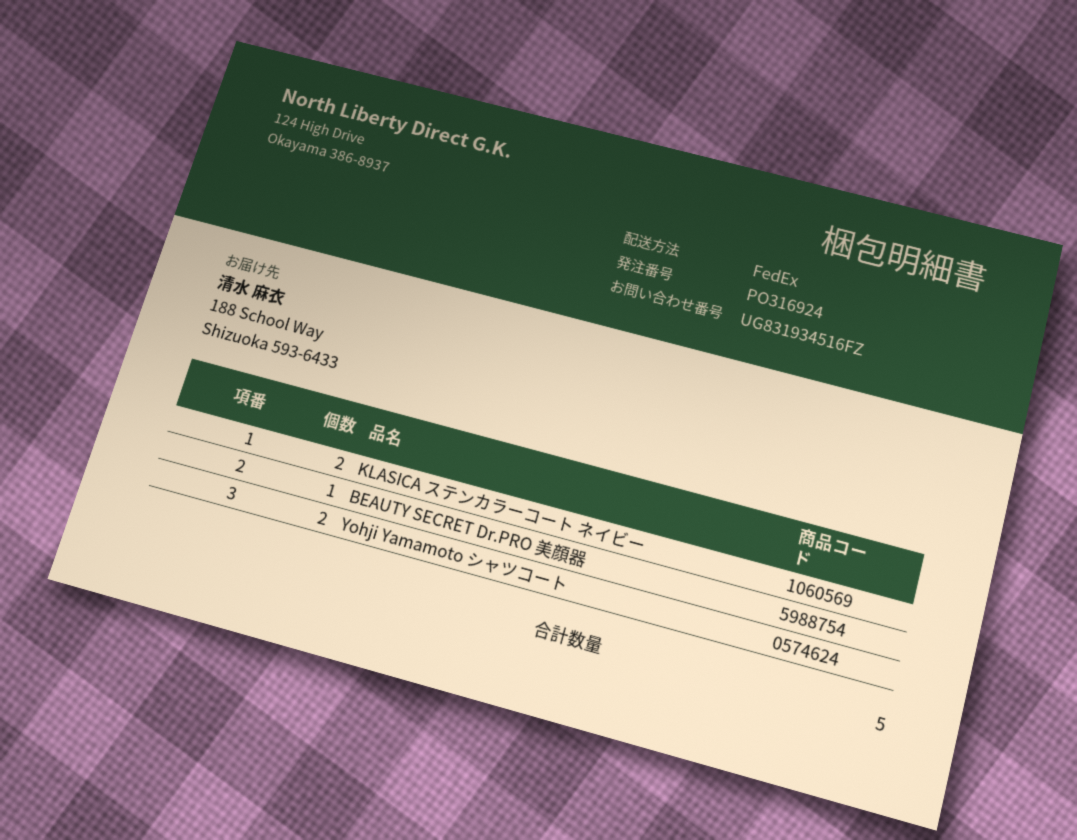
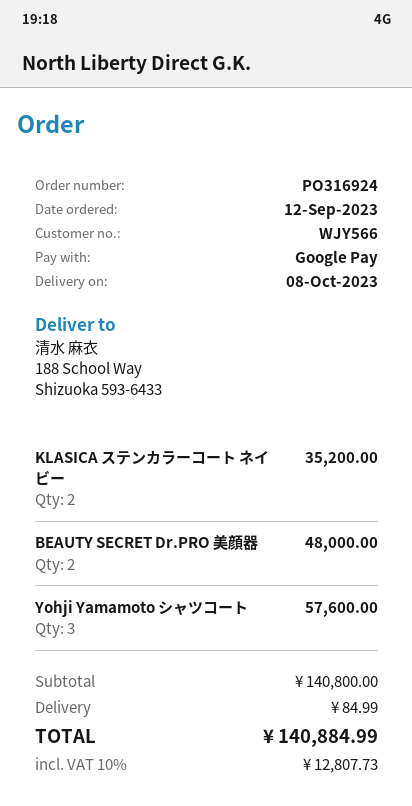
BEAUTY SECRET Dr.PRO 美顔器: 1 -> 2
Yohji Yamamoto シャツコート: 2 -> 3

